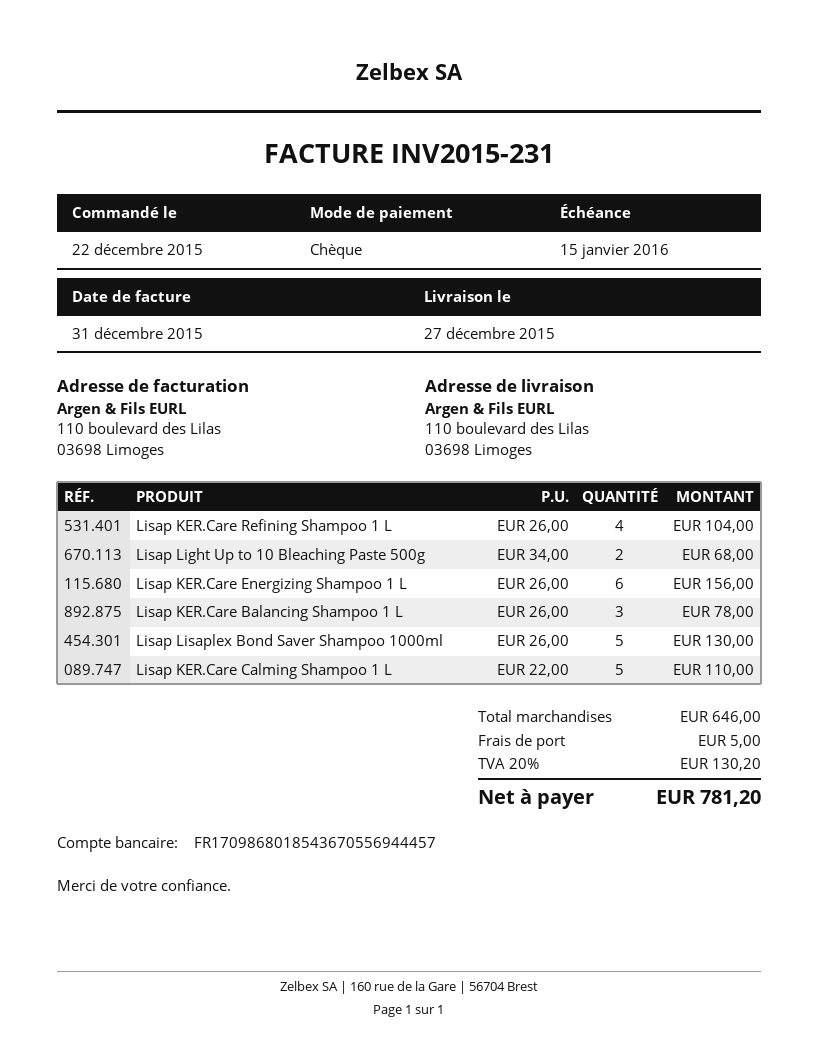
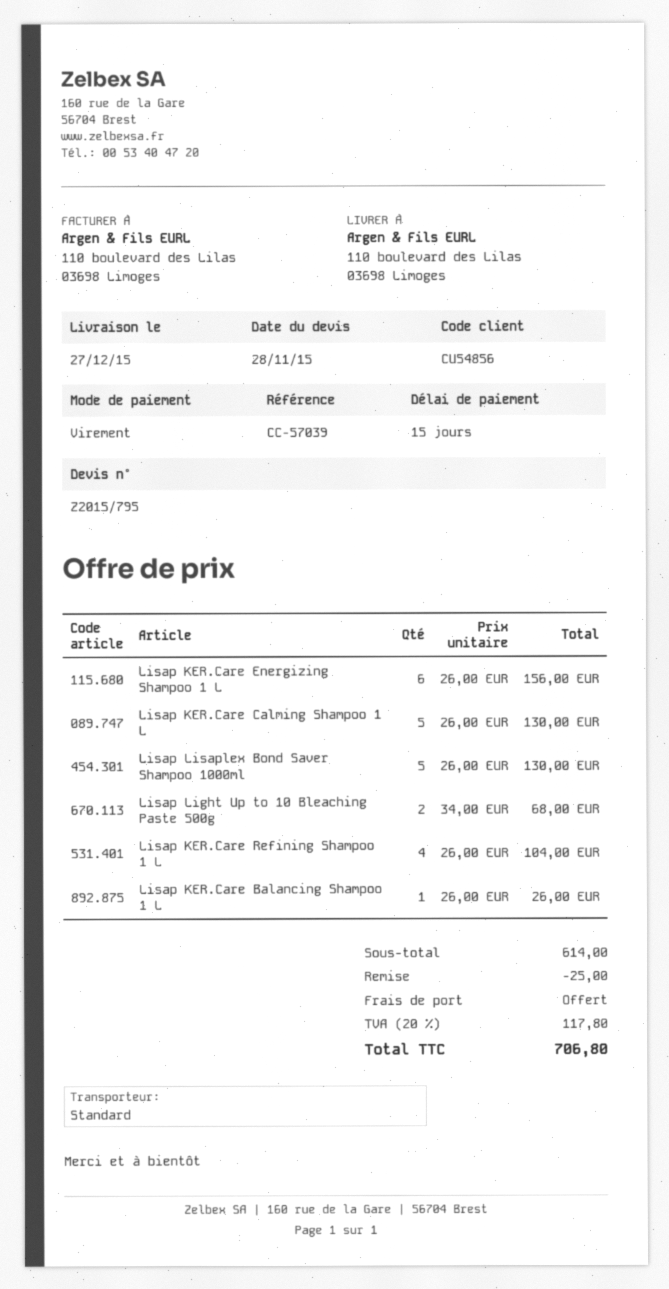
payment method: cheque -> bank transfer
Lisap KER.Care Balancing Shampoo 1 L: 3 x 26.00 = 78.00 -> 1 x 26.00 = 26.00
Lisap KER.Care Calming Shampoo 1 L: 5 x 22.00 = 110.00 -> 5 x 26.00 = 130.00
subtotal: 646.00 -> 614.00
discount: none -> 25.00
shipping: 5.00 -> 0.00
tax: 20% = 130.20 -> 20% = 117.80
total: 781.20 -> 706.80

